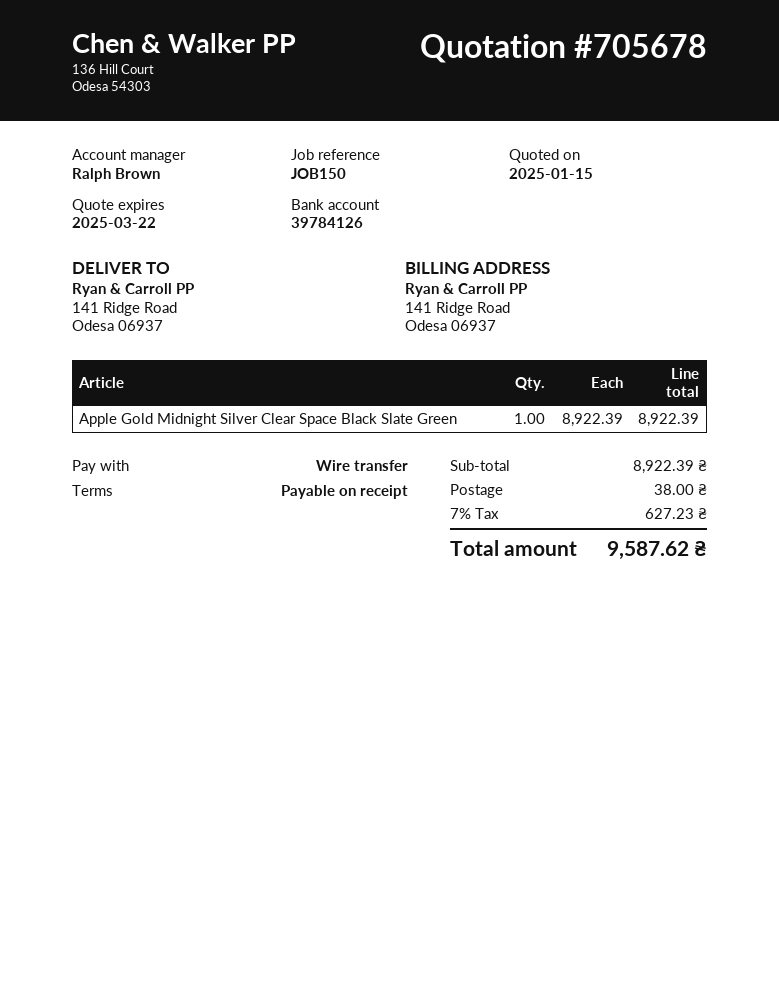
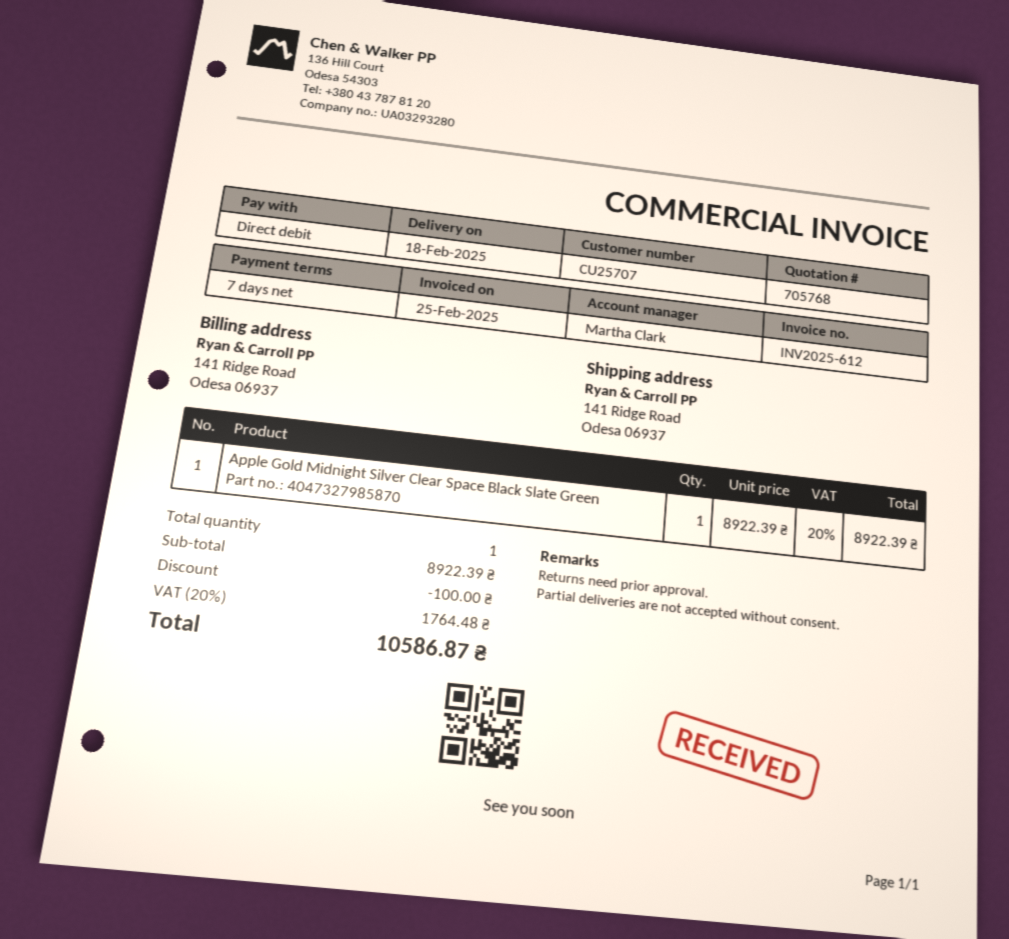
quote number: 705678 -> 705768
payment terms: on receipt -> 7 days
sales rep: Ralph Brown -> Martha Clark
payment method: bank transfer -> direct debit
discount: none -> 100.00
shipping: 38.00 -> none
tax: 7% = 627.23 -> 20% = 1764.48
total: 9587.62 -> 10586.87

